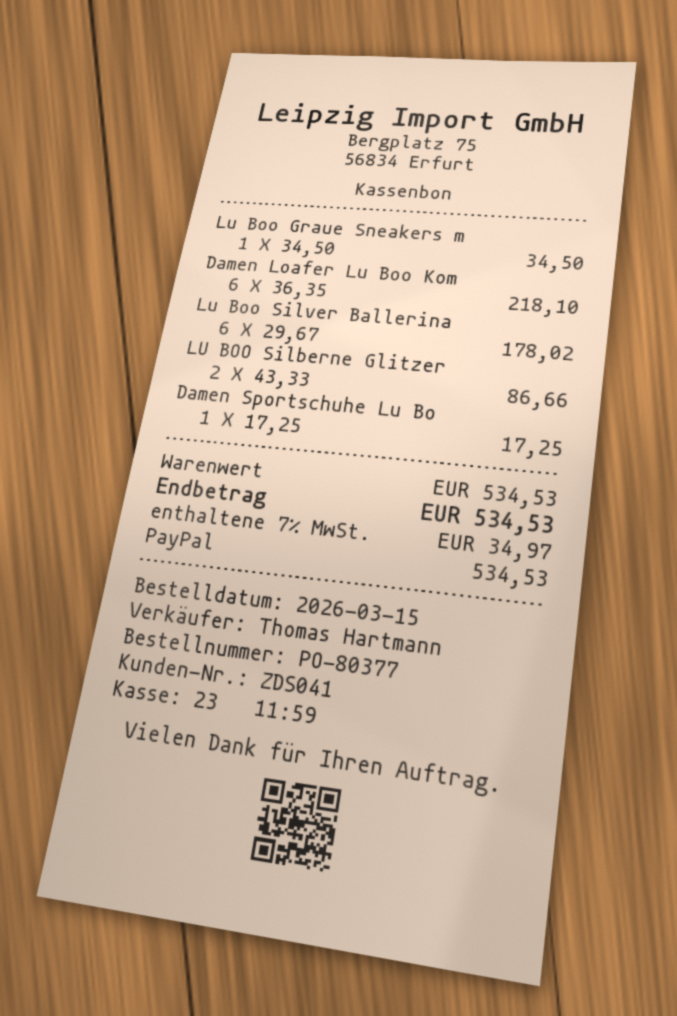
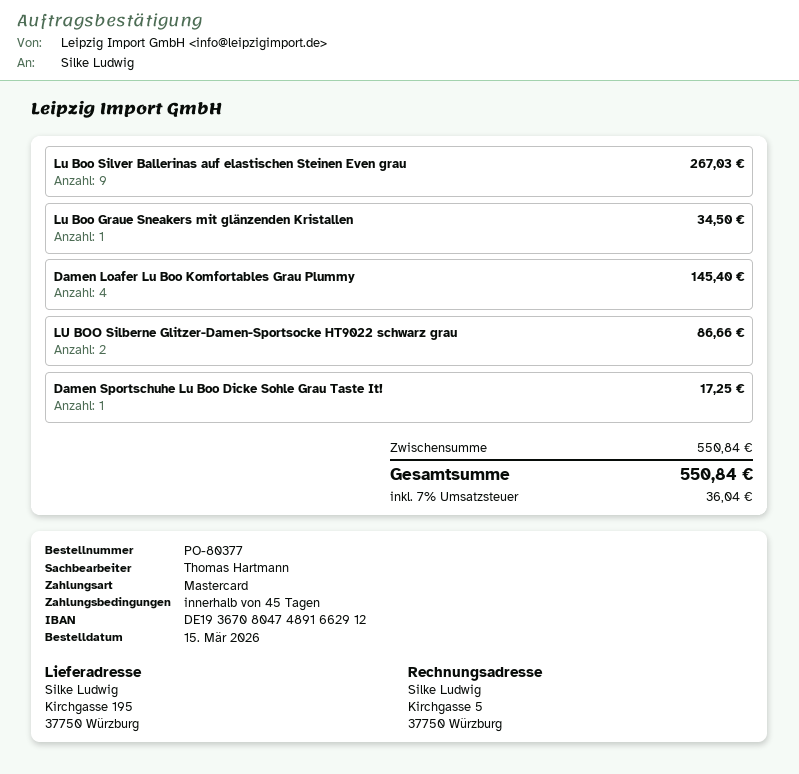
payment method: PayPal -> Mastercard
Damen Loafer Lu Boo Kom: 6 for 218.10 -> 4 for 145.40
Lu Boo Silver Ballerina: 6 for 178.02 -> 9 for 267.03
subtotal: 534.53 -> 550.84
tax: 7% = 34.97 -> 7% = 36.04
total: 534.53 -> 550.84

